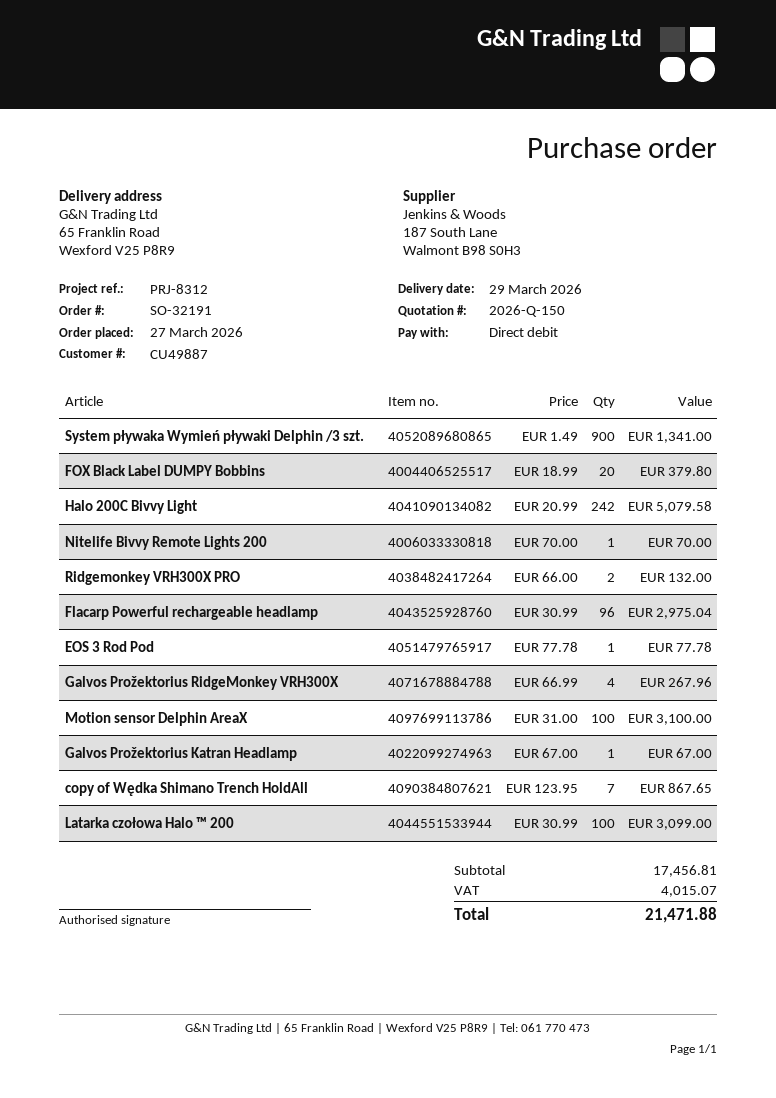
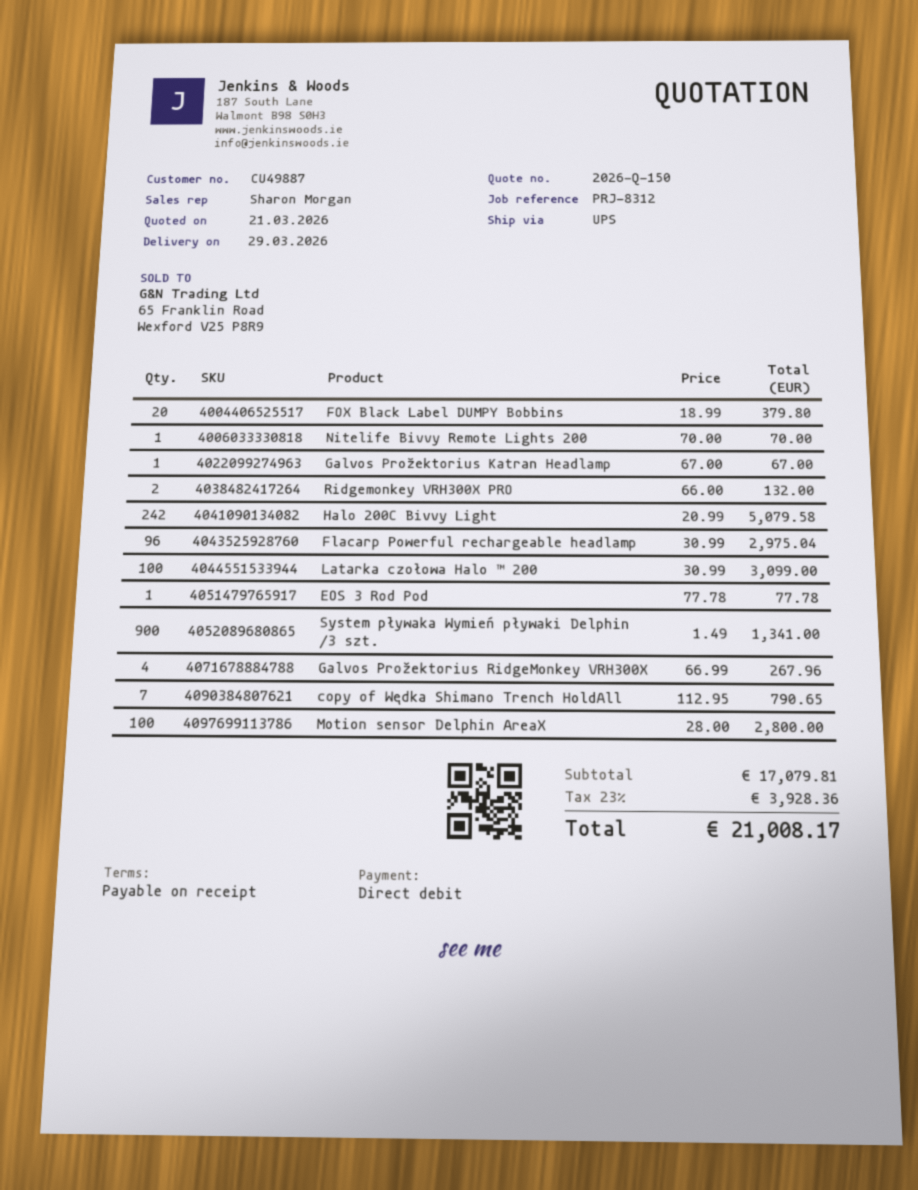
Motion sensor Delphin AreaX: 100 x 31.00 = 3100.00 -> 100 x 28.00 = 2800.00
copy of Wędka Shimano Trench HoldAll: 7 x 123.95 = 867.65 -> 7 x 112.95 = 790.65
subtotal: 17456.81 -> 17079.81
tax: 4015.07 -> 3928.36
total: 21471.88 -> 21008.17

